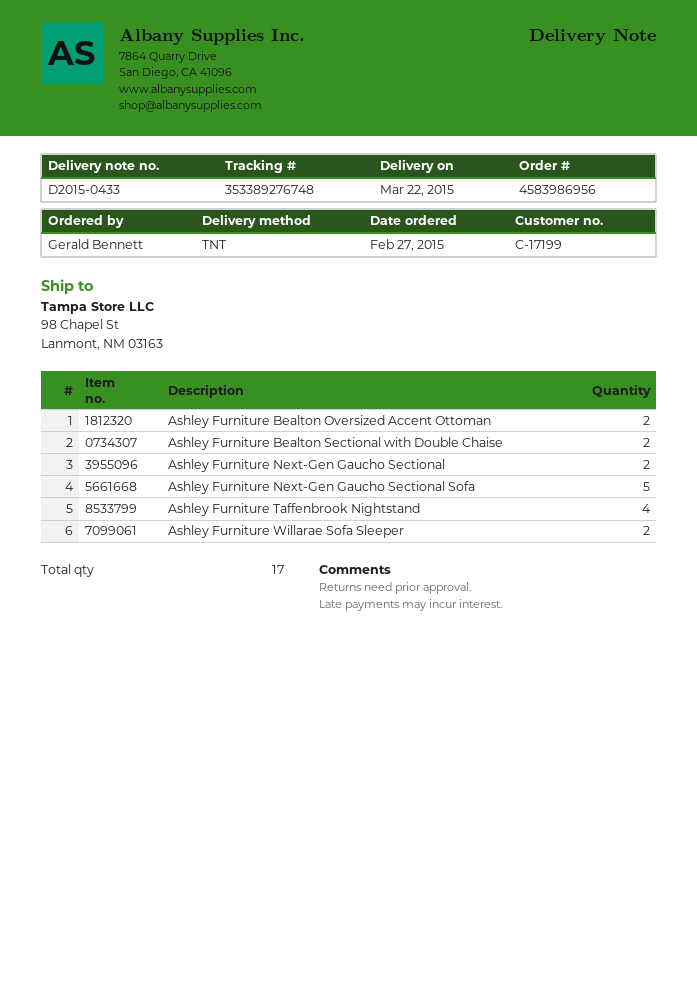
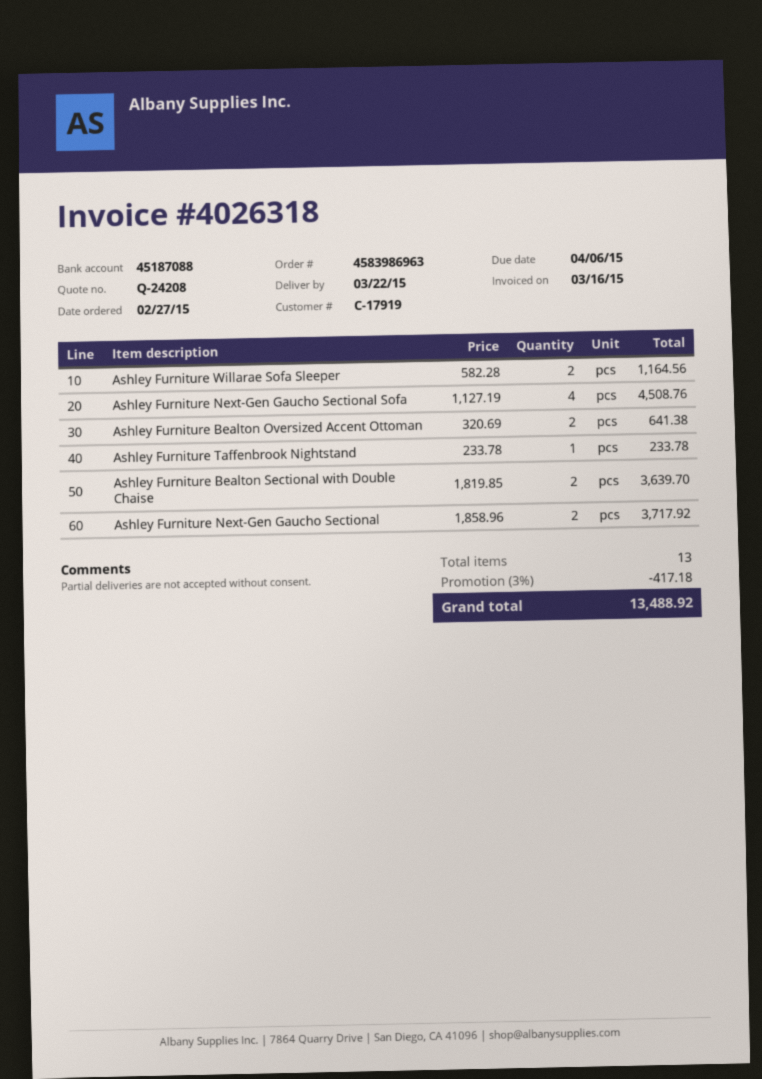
order number: 4583986956 -> 4583986963
customer number: C-17199 -> C-17919
Ashley Furniture Next-Gen Gaucho Sectional Sofa: 5 -> 4
Ashley Furniture Taffenbrook Nightstand: 4 -> 1
total quantity: 17 -> 13

